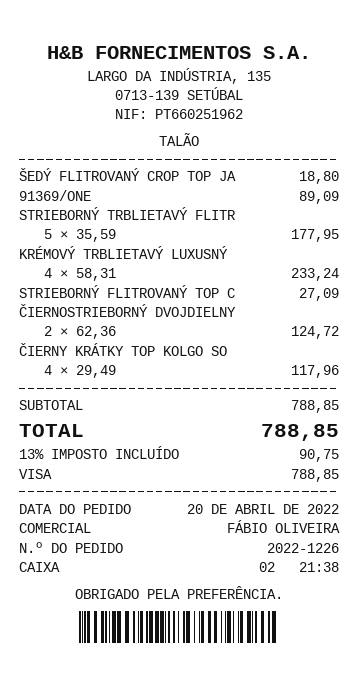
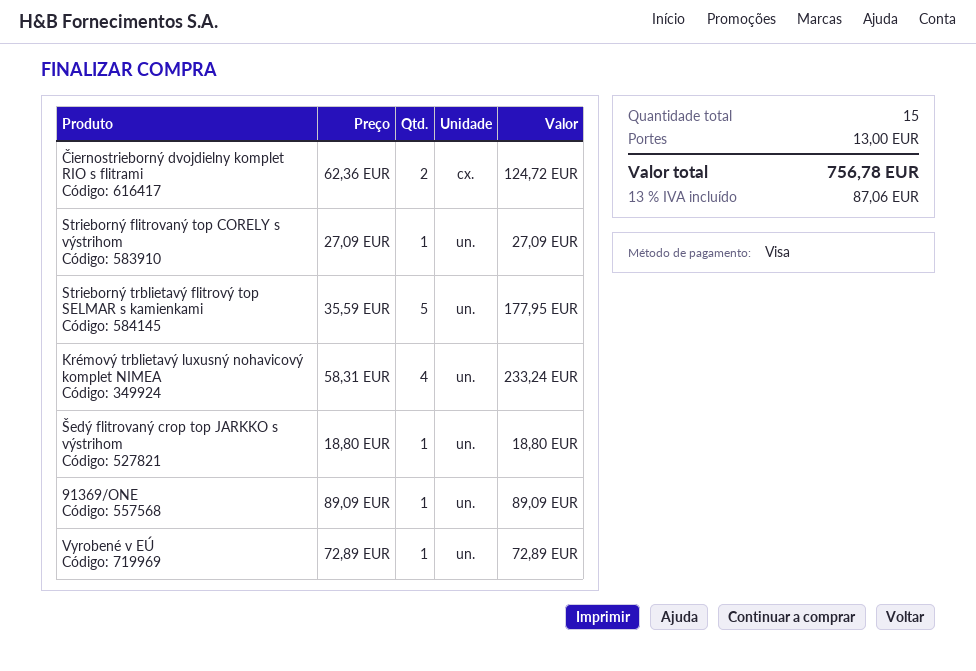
ČIERNY KRÁTKY TOP KOLGO SO: 4 x 29.49 = 117.96 -> none
Vyrobené v EÚ: none -> 1 x 72.89 = 72.89
shipping: none -> 13.00
tax: 13% = 90.75 -> 13% = 87.06
total: 788.85 -> 756.78

